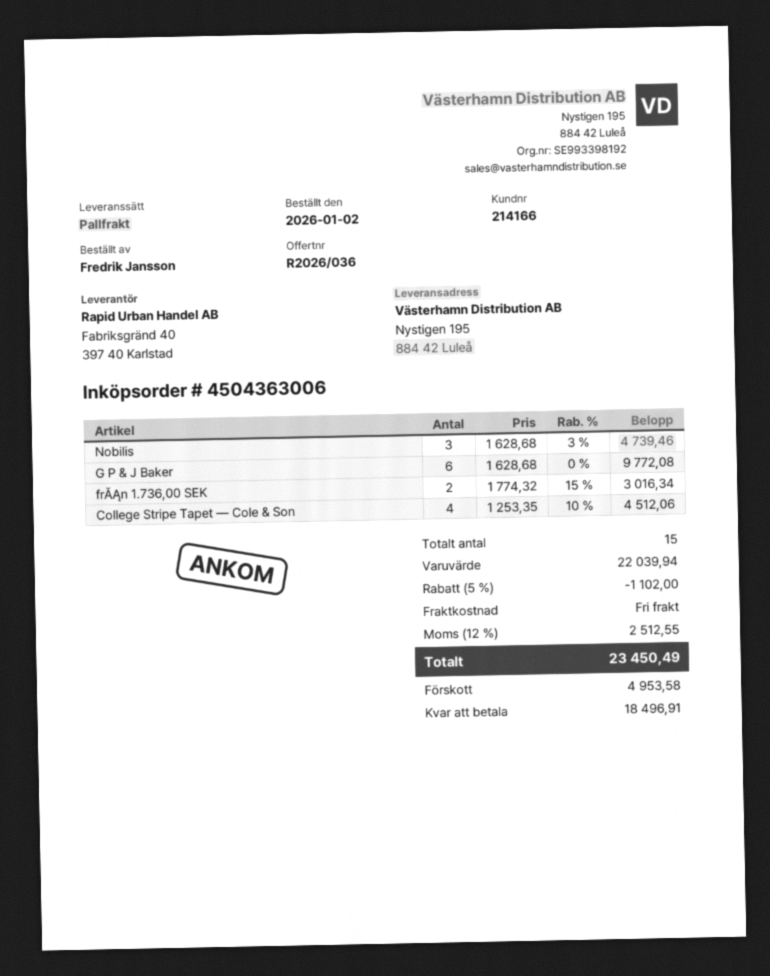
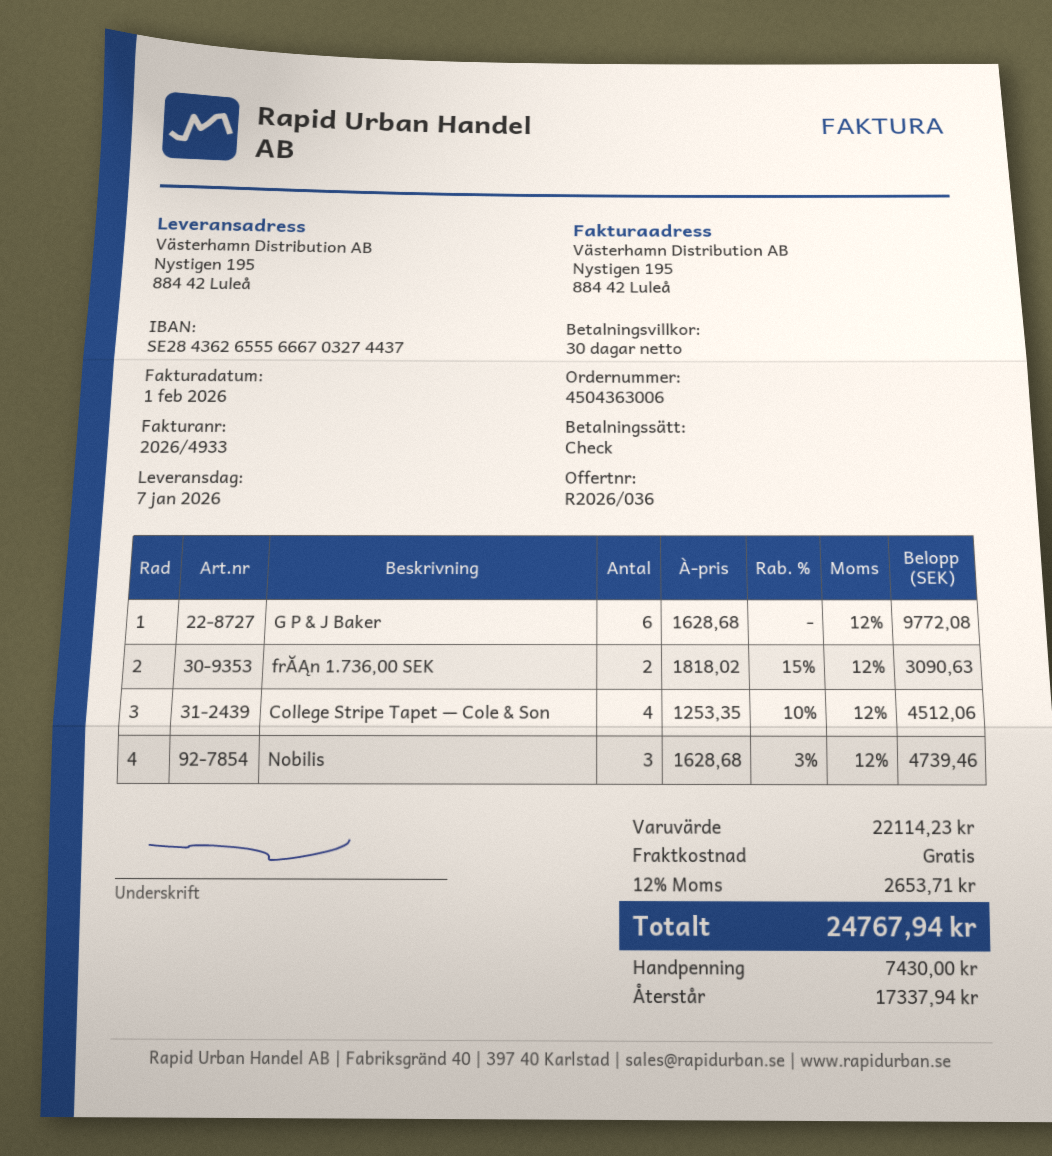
frĂĄn 1.736,00 SEK: 2 x 1774.32 - 15% = 3016.34 -> 2 x 1818.02 - 15% = 3090.63
subtotal: 22039.94 -> 22114.23
discount: 5% = 1102.00 -> none
tax: 12% = 2512.55 -> 12% = 2653.71
total: 23450.49 -> 24767.94
deposit: 4953.58 -> 7430.00
balance: 18496.91 -> 17337.94

